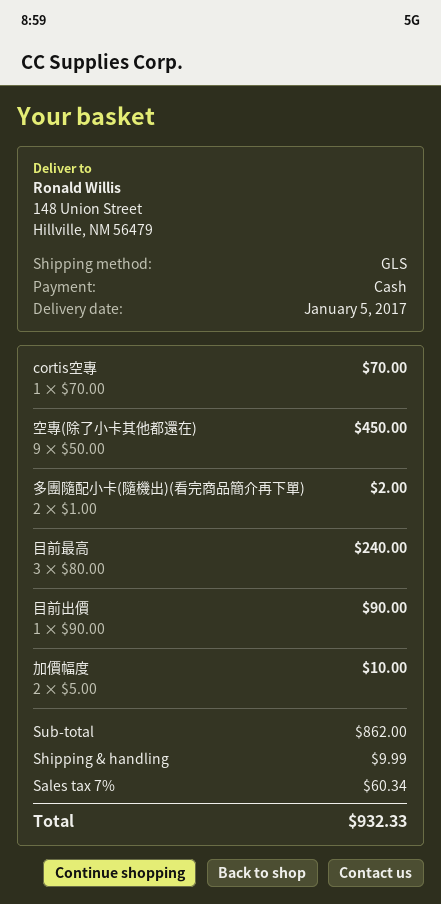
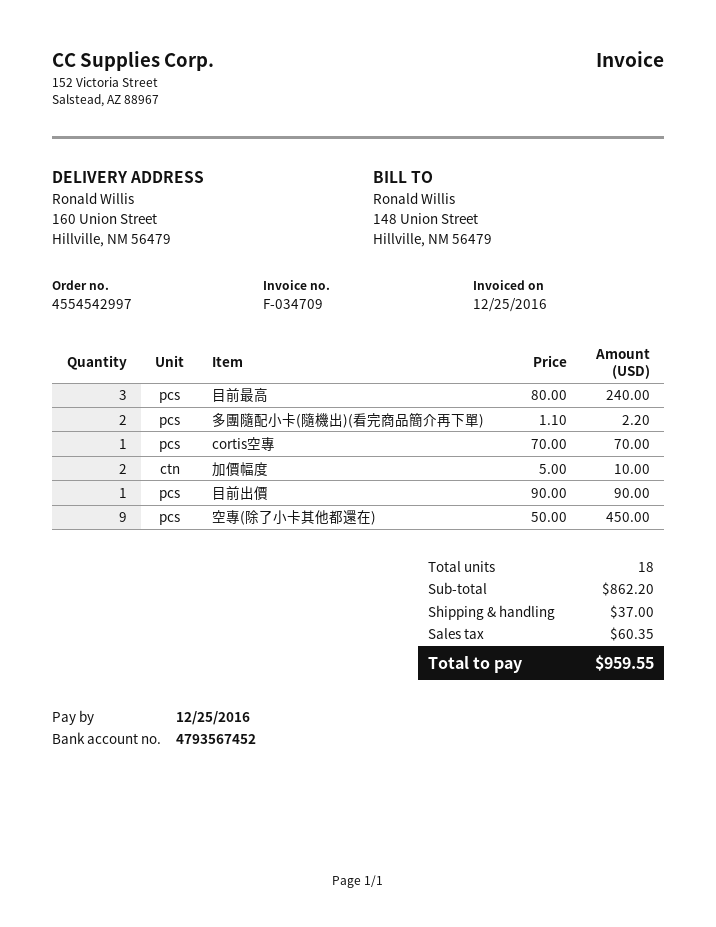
ship to: 148 Union Street, Hillville, NM 56479 -> 160 Union Street, Hillville, NM 56479
多團隨配小卡(隨機出)(看完商品簡介再下單): 2 x 1.00 = 2.00 -> 2 x 1.10 = 2.20
subtotal: 862.00 -> 862.20
shipping: 9.99 -> 37.00
tax: 60.34 -> 60.35
total: 932.33 -> 959.55

